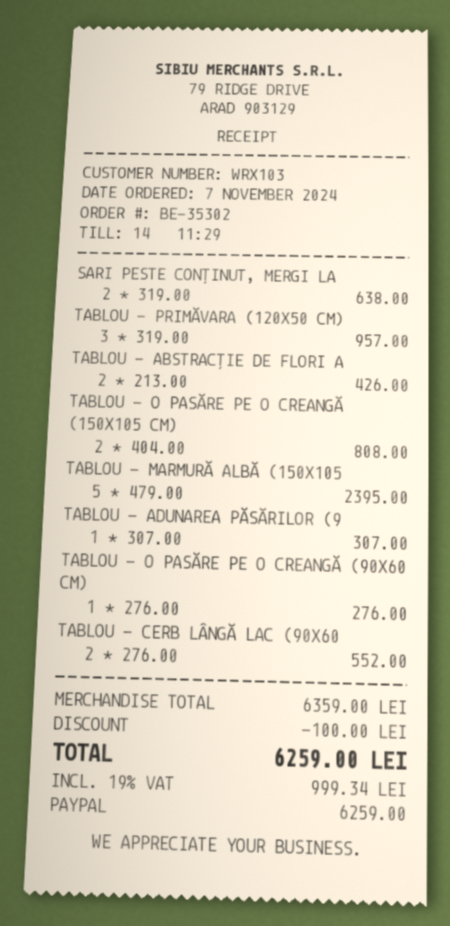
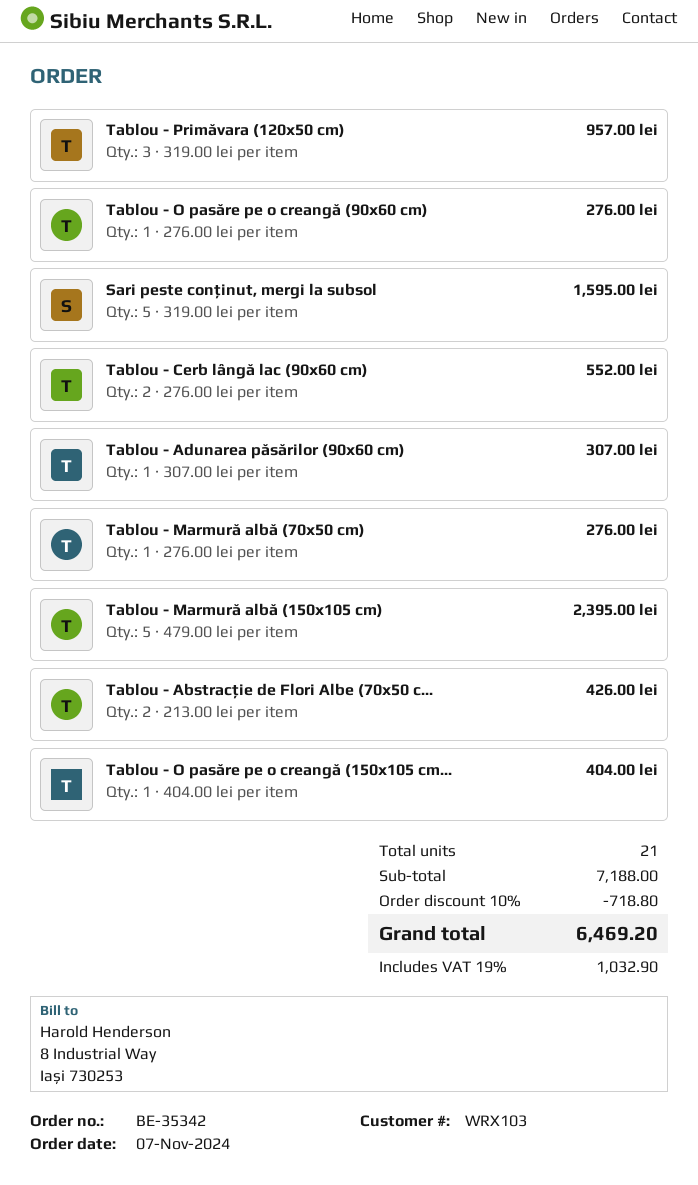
order number: BE-35302 -> BE-35342
SARI PESTE CONȚINUT, MERGI LA: 2 x 319.00 = 638.00 -> 5 x 319.00 = 1595.00
TABLOU - O PASĂRE PE O CREANGĂ (150X105 CM): 2 x 404.00 = 808.00 -> 1 x 404.00 = 404.00
Tablou - Marmură albă (70x50 cm): none -> 1 x 276.00 = 276.00
subtotal: 6359.00 -> 7188.00
discount: 100.00 -> 718.80
tax: 19% = 999.34 -> 19% = 1032.90
total: 6259.00 -> 6469.20

